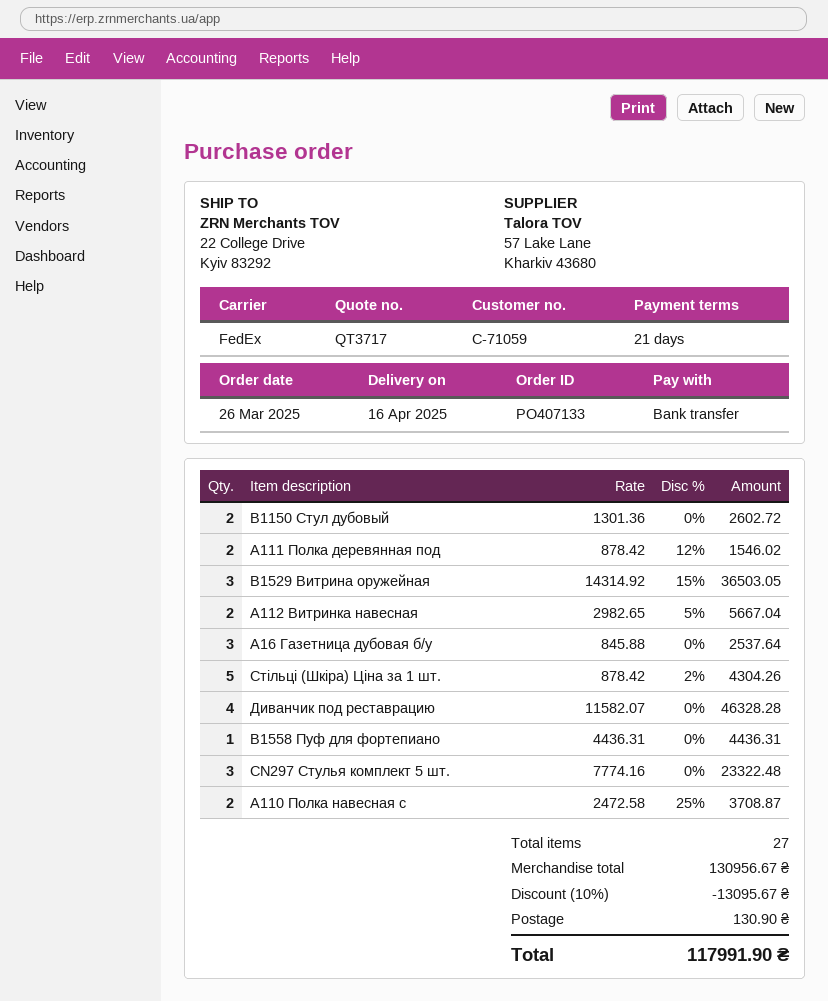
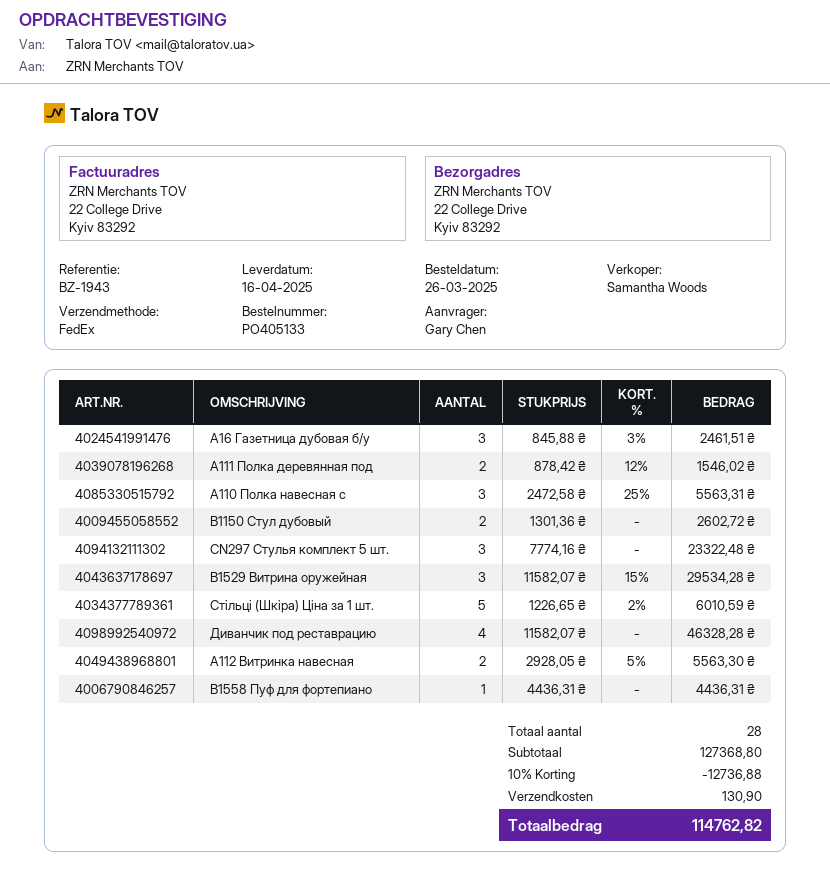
order number: PO407133 -> PO405133
В1529 Витрина оружейная: 3 x 14314.92 - 15% = 36503.05 -> 3 x 11582.07 - 15% = 29534.28
А112 Витринка навесная: 2 x 2982.65 - 5% = 5667.04 -> 2 x 2928.05 - 5% = 5563.30
А16 Газетница дубовая б/у: 3 x 845.88 = 2537.64 -> 3 x 845.88 - 3% = 2461.51
Стільці (Шкіра) Ціна за 1 шт.: 5 x 878.42 - 2% = 4304.26 -> 5 x 1226.65 - 2% = 6010.59
А110 Полка навесная с: 2 x 2472.58 - 25% = 3708.87 -> 3 x 2472.58 - 25% = 5563.31
total quantity: 27 -> 28
subtotal: 130956.67 -> 127368.80
discount: 10% = 13095.67 -> 10% = 12736.88
total: 117991.90 -> 114762.82

